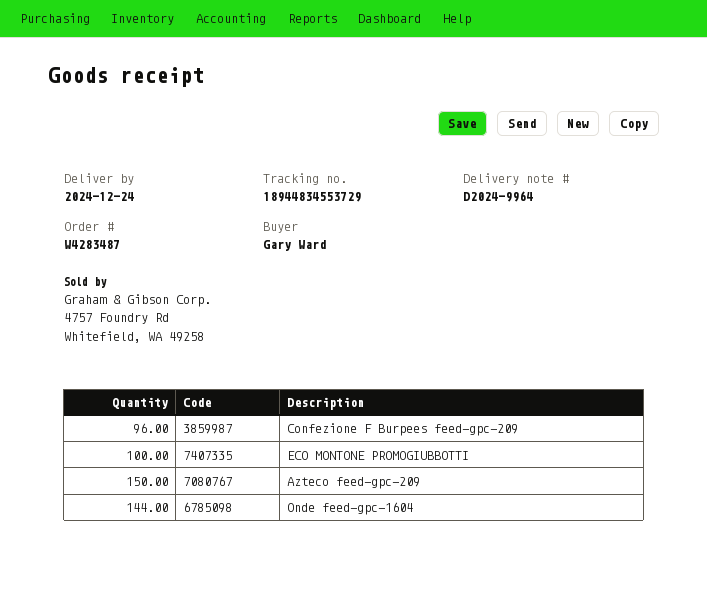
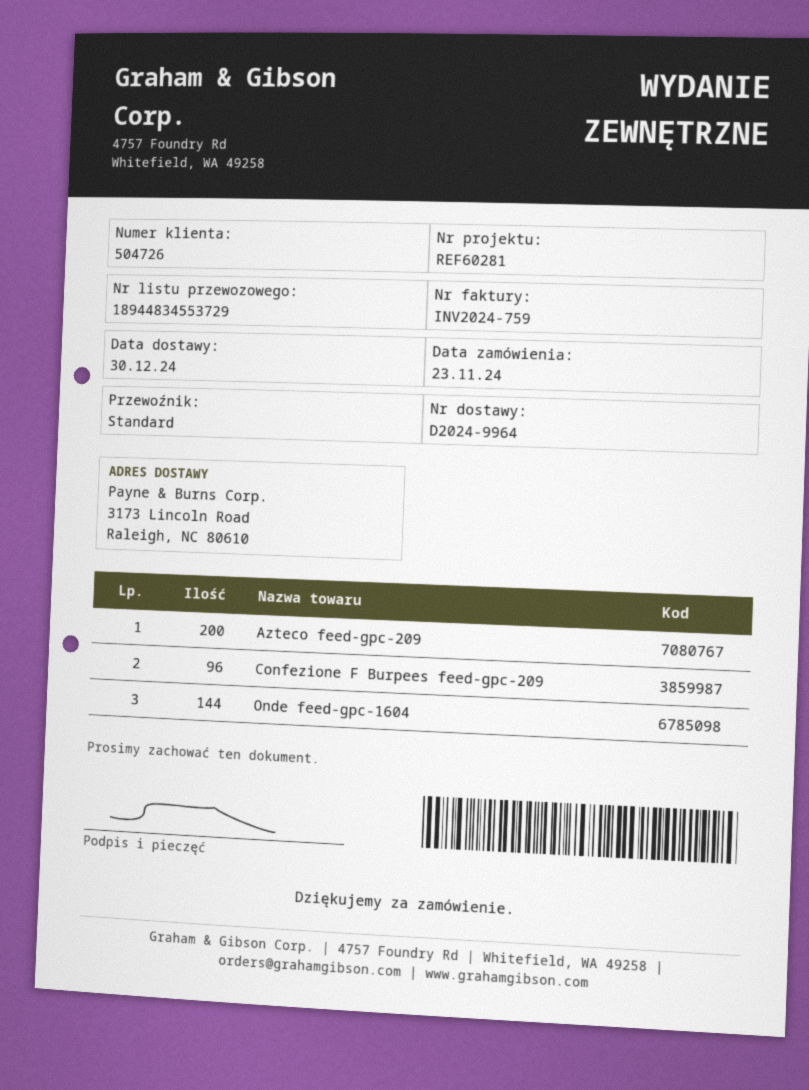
delivery date: 2024-12-24 -> 2024-12-30
ECO MONTONE PROMOGIUBBOTTI: 100 -> none
Azteco feed-gpc-209: 150 -> 200

